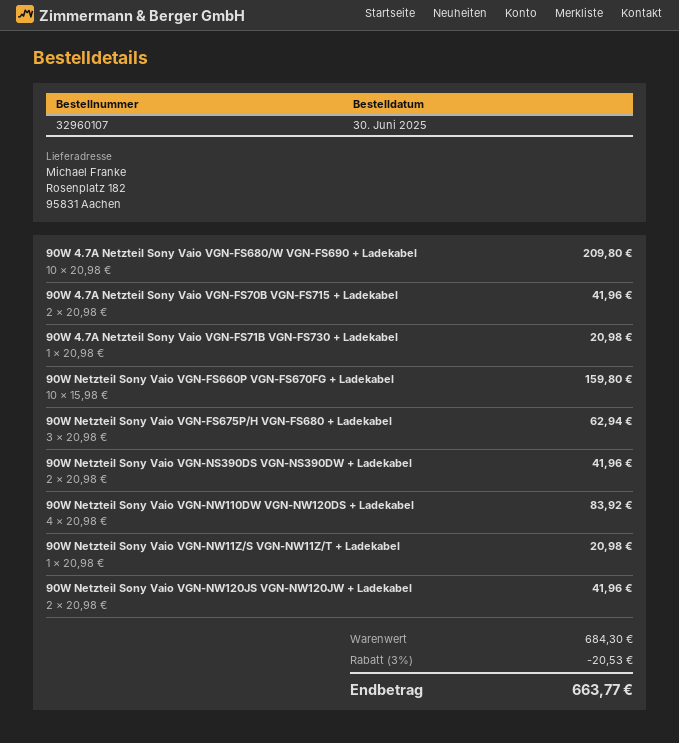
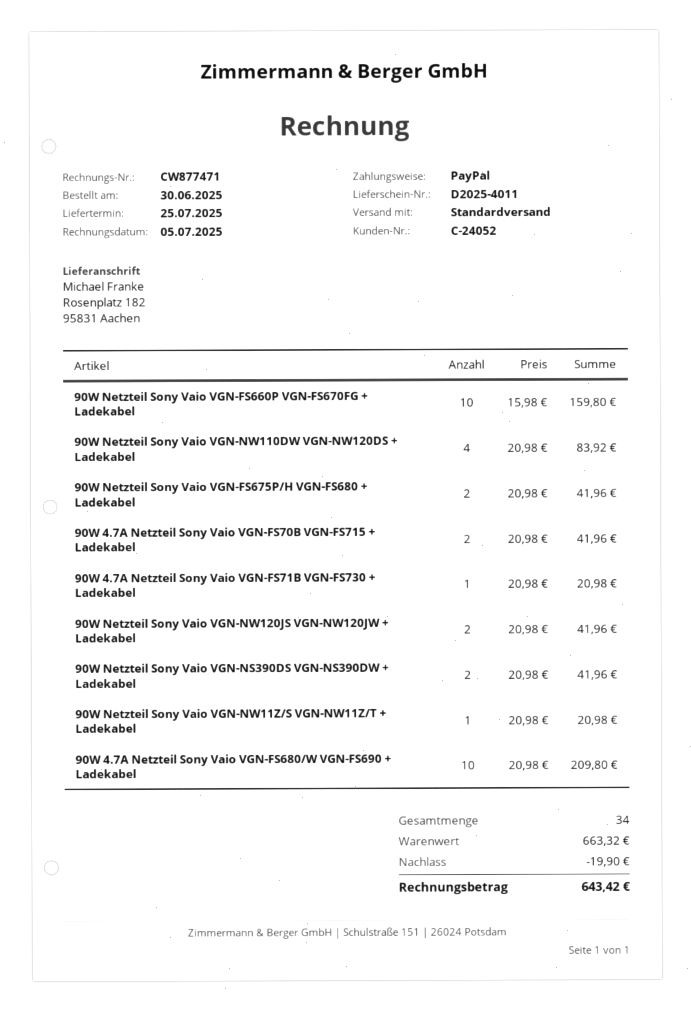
90W Netzteil Sony Vaio VGN-FS675P/H VGN-FS680 + Ladekabel: 3 x 20.98 = 62.94 -> 2 x 20.98 = 41.96
subtotal: 684.30 -> 663.32
discount: 20.53 -> 19.90
total: 663.77 -> 643.42

